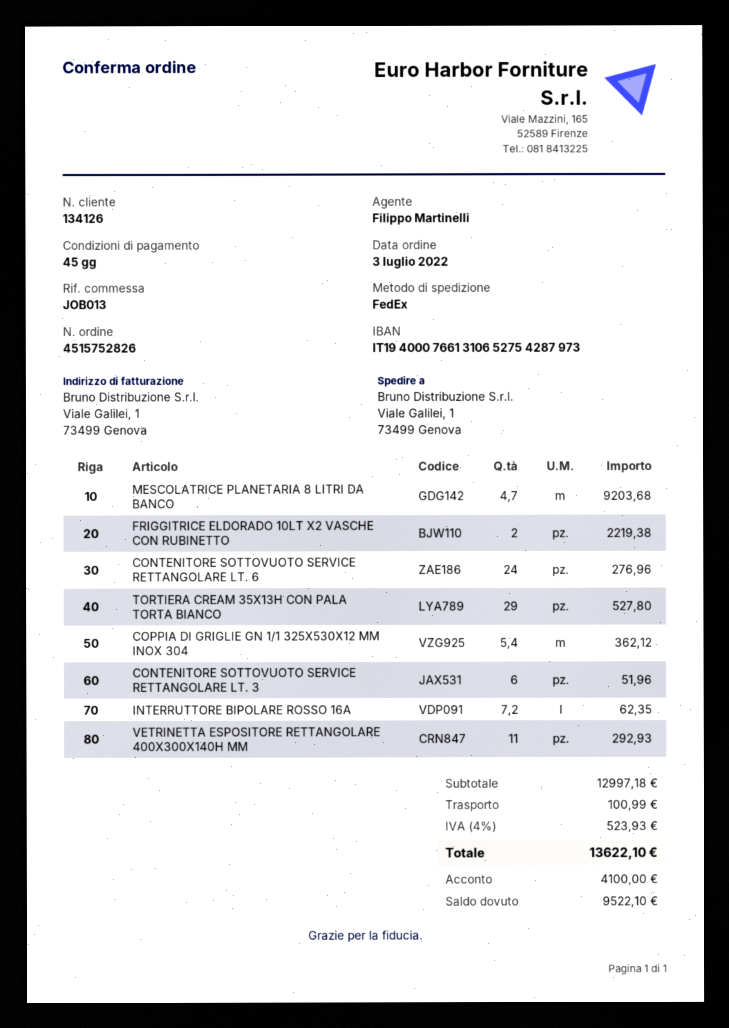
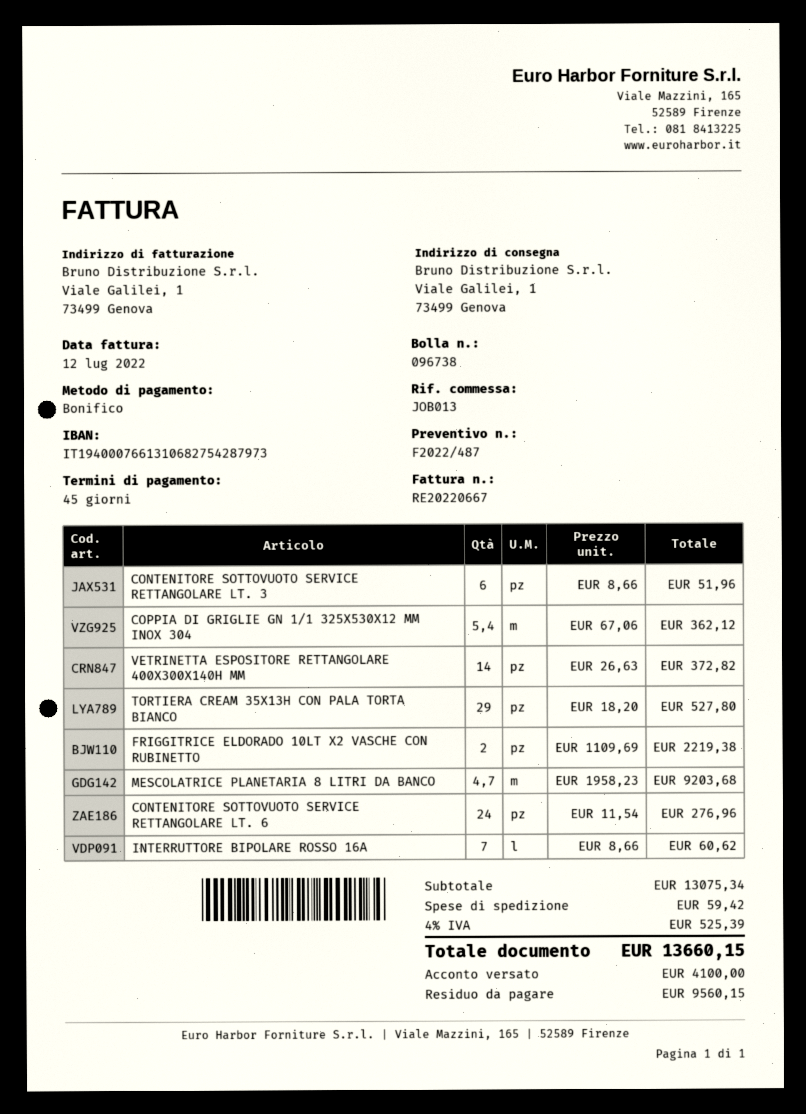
bank account: IT1940007661310652754287973 -> IT1940007661310682754287973
INTERRUTTORE BIPOLARE ROSSO 16A: 7.2 for 62.35 -> 7 for 60.62
VETRINETTA ESPOSITORE RETTANGOLARE 400X300X140H MM: 11 for 292.93 -> 14 for 372.82
subtotal: 12997.18 -> 13075.34
shipping: 100.99 -> 59.42
tax: 4% = 523.93 -> 4% = 525.39
total: 13622.10 -> 13660.15
balance: 9522.10 -> 9560.15

